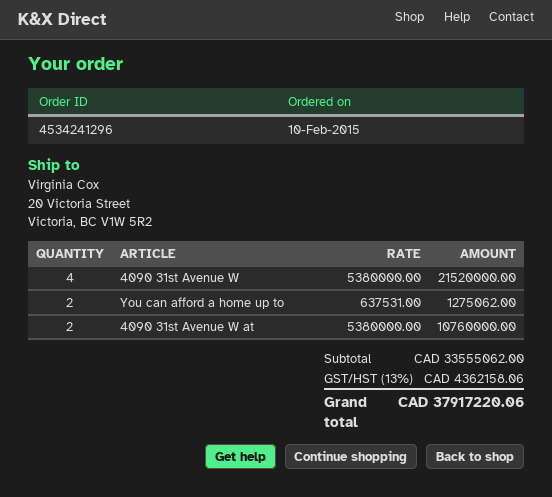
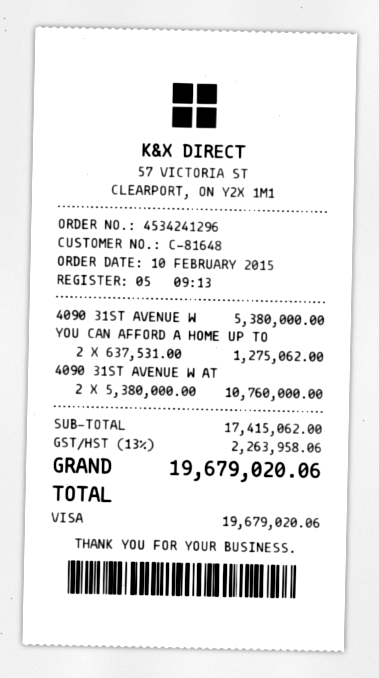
4090 31st Avenue W: 4 x 5380000.00 = 21520000.00 -> 1 x 5380000.00 = 5380000.00
subtotal: 33555062.00 -> 17415062.00
tax: 13% = 4362158.06 -> 13% = 2263958.06
total: 37917220.06 -> 19679020.06

